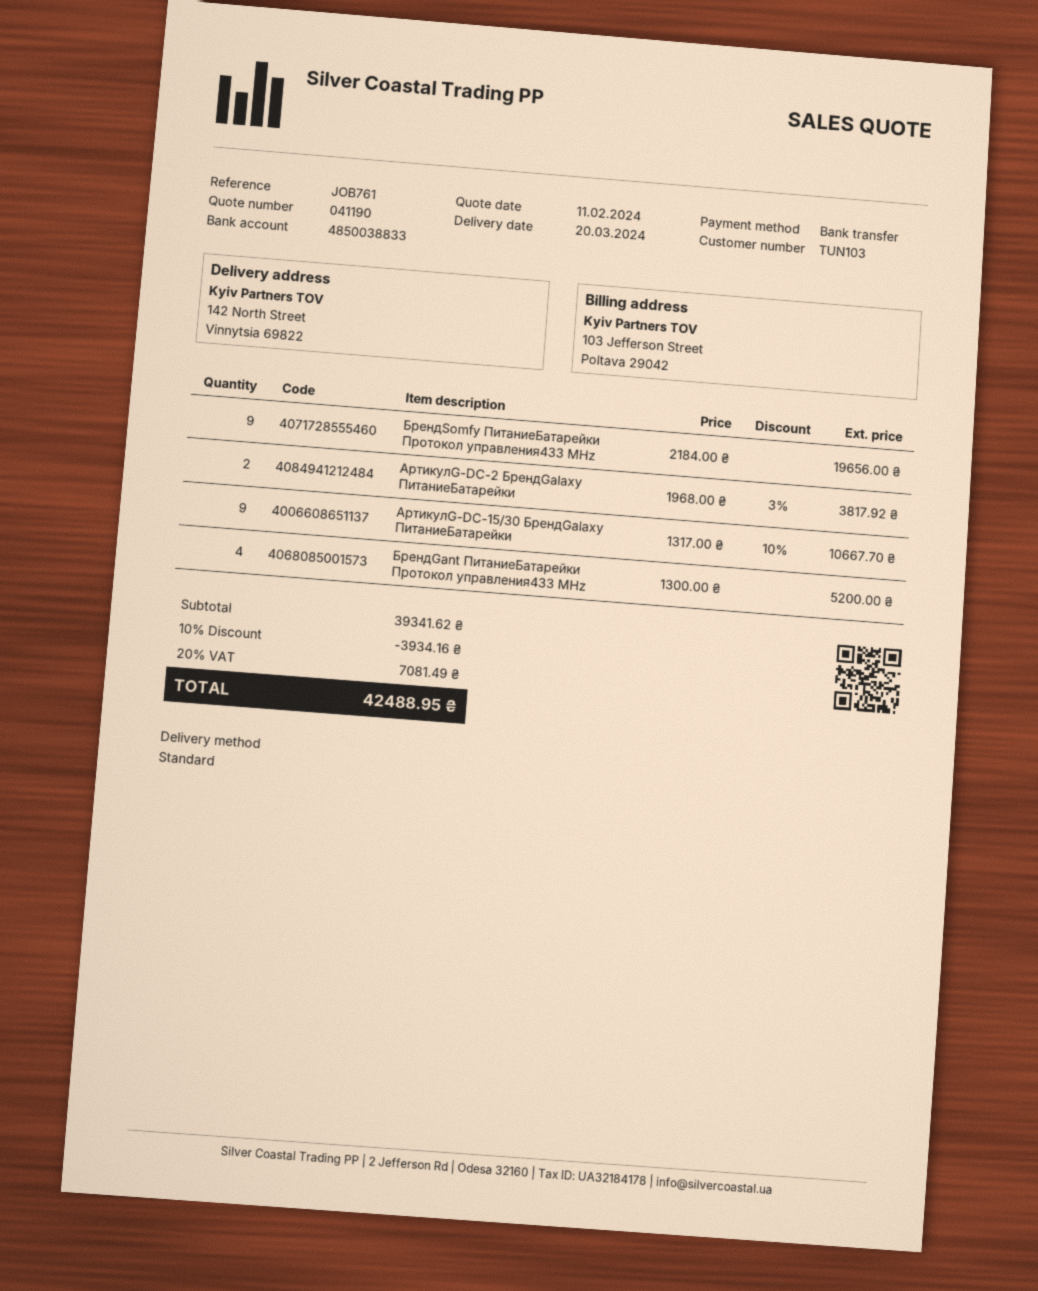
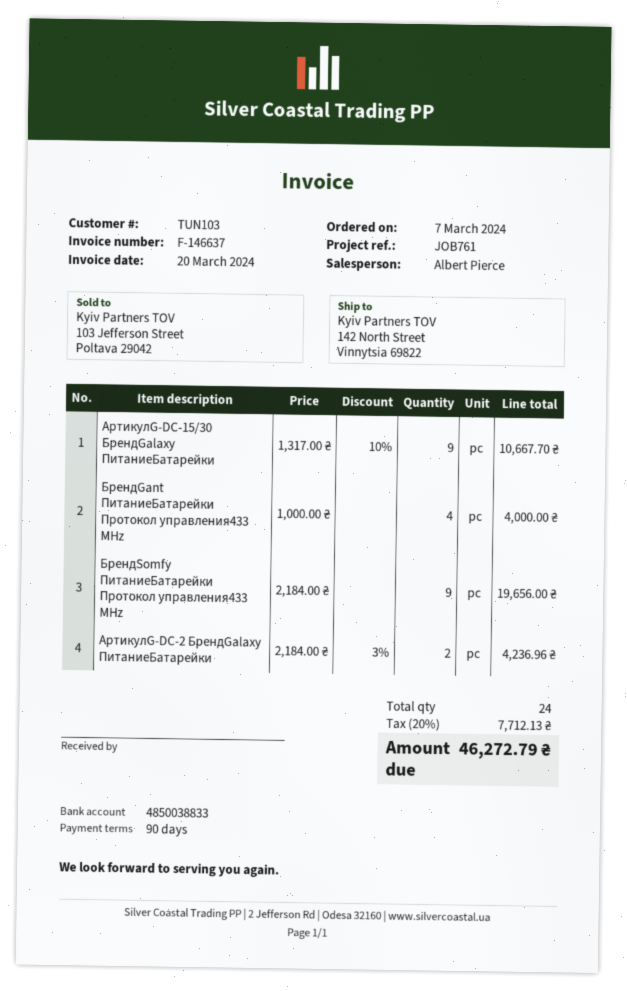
АртикулG-DC-2 БрендGalaxy ПитаниеБатарейки: 2 x 1968.00 - 3% = 3817.92 -> 2 x 2184.00 - 3% = 4236.96
БрендGant ПитаниеБатарейки Протокол управления433 MHz: 4 x 1300.00 = 5200.00 -> 4 x 1000.00 = 4000.00
discount: 10% = 3934.16 -> none
tax: 20% = 7081.49 -> 20% = 7712.13
total: 42488.95 -> 46272.79

